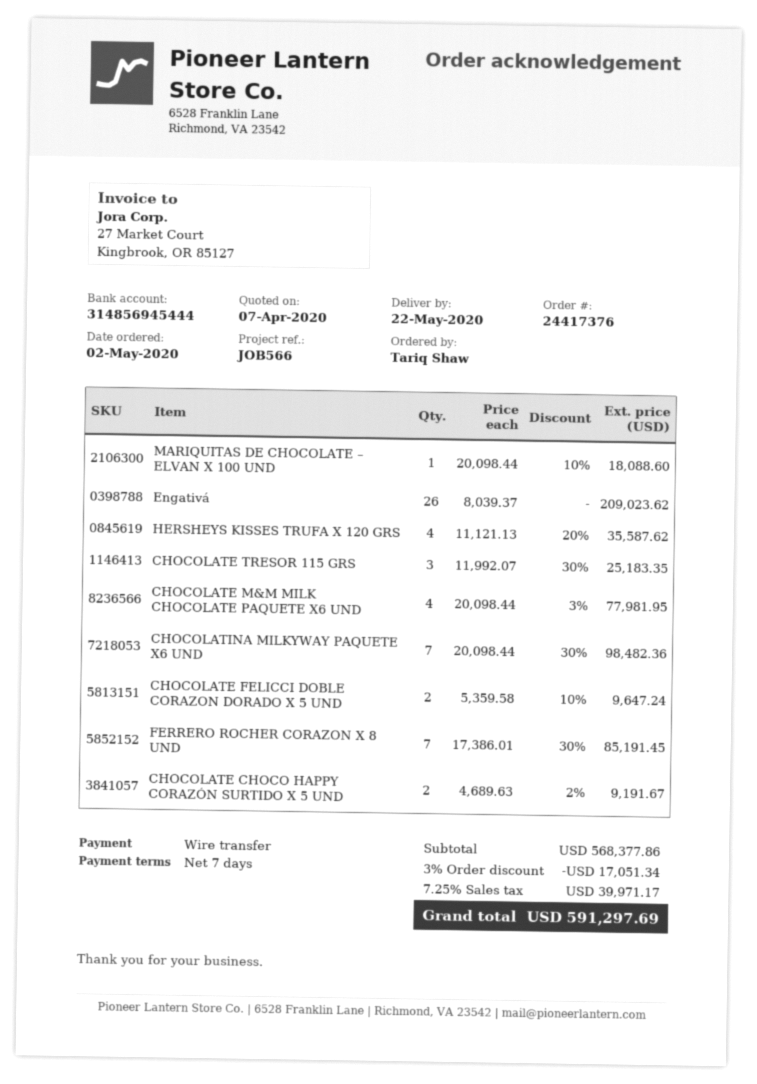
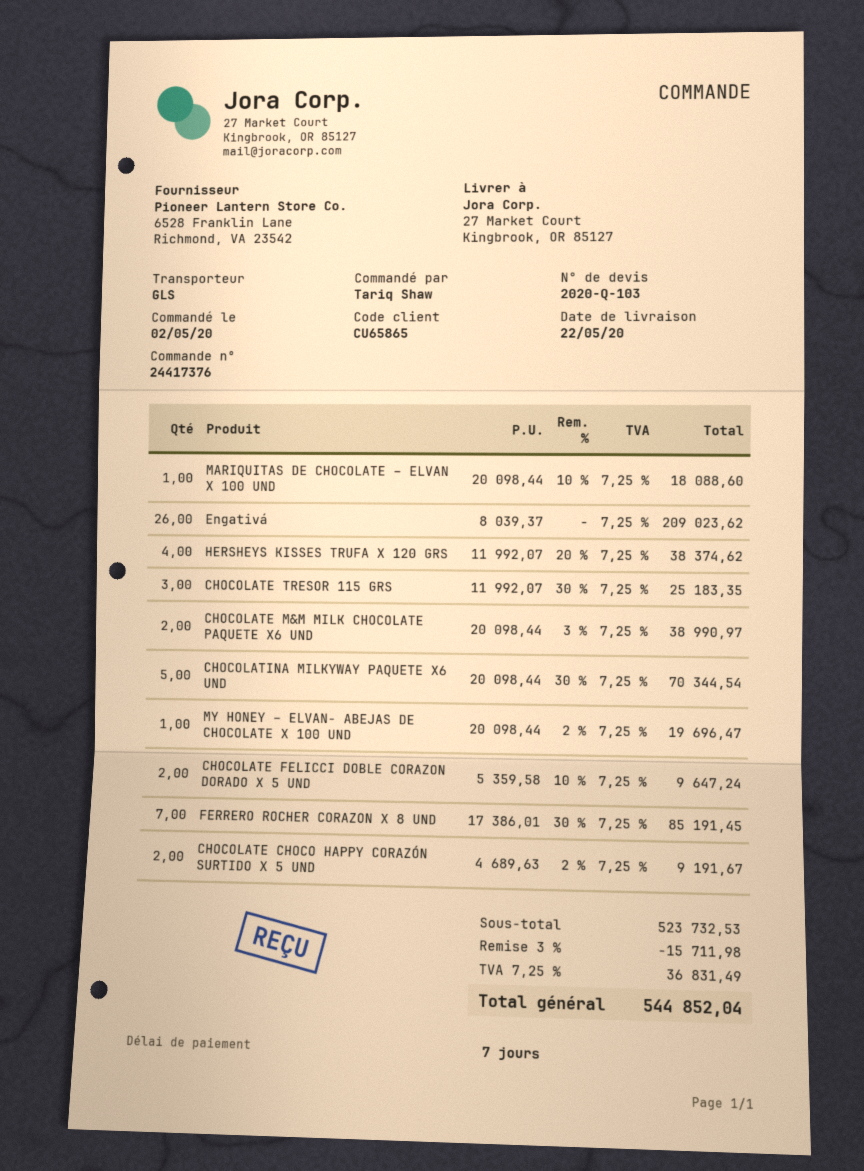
HERSHEYS KISSES TRUFA X 120 GRS: 4 x 11121.13 - 20% = 35587.62 -> 4 x 11992.07 - 20% = 38374.62
CHOCOLATE M&M MILK CHOCOLATE PAQUETE X6 UND: 4 x 20098.44 - 3% = 77981.95 -> 2 x 20098.44 - 3% = 38990.97
CHOCOLATINA MILKYWAY PAQUETE X6 UND: 7 x 20098.44 - 30% = 98482.36 -> 5 x 20098.44 - 30% = 70344.54
MY HONEY – ELVAN- ABEJAS DE CHOCOLATE X 100 UND: none -> 1 x 20098.44 - 2% = 19696.47
subtotal: 568377.86 -> 523732.53
discount: 3% = 17051.34 -> 3% = 15711.98
tax: 7.25% = 39971.17 -> 7.25% = 36831.49
total: 591297.69 -> 544852.04

